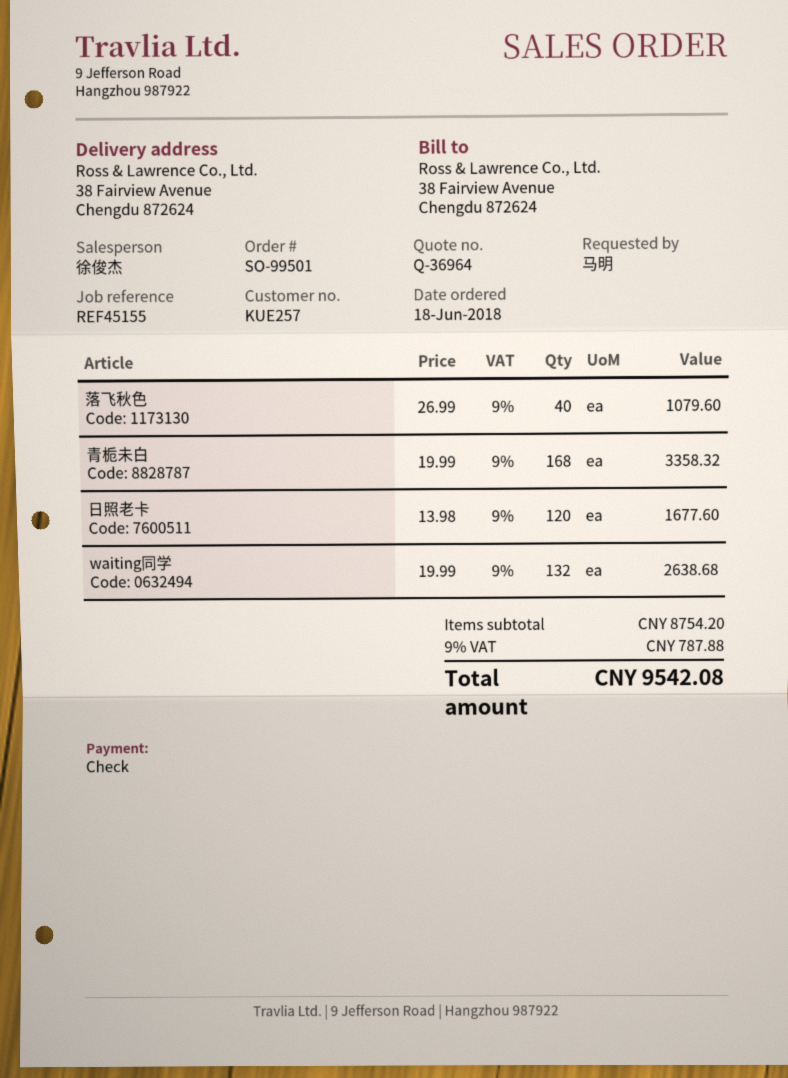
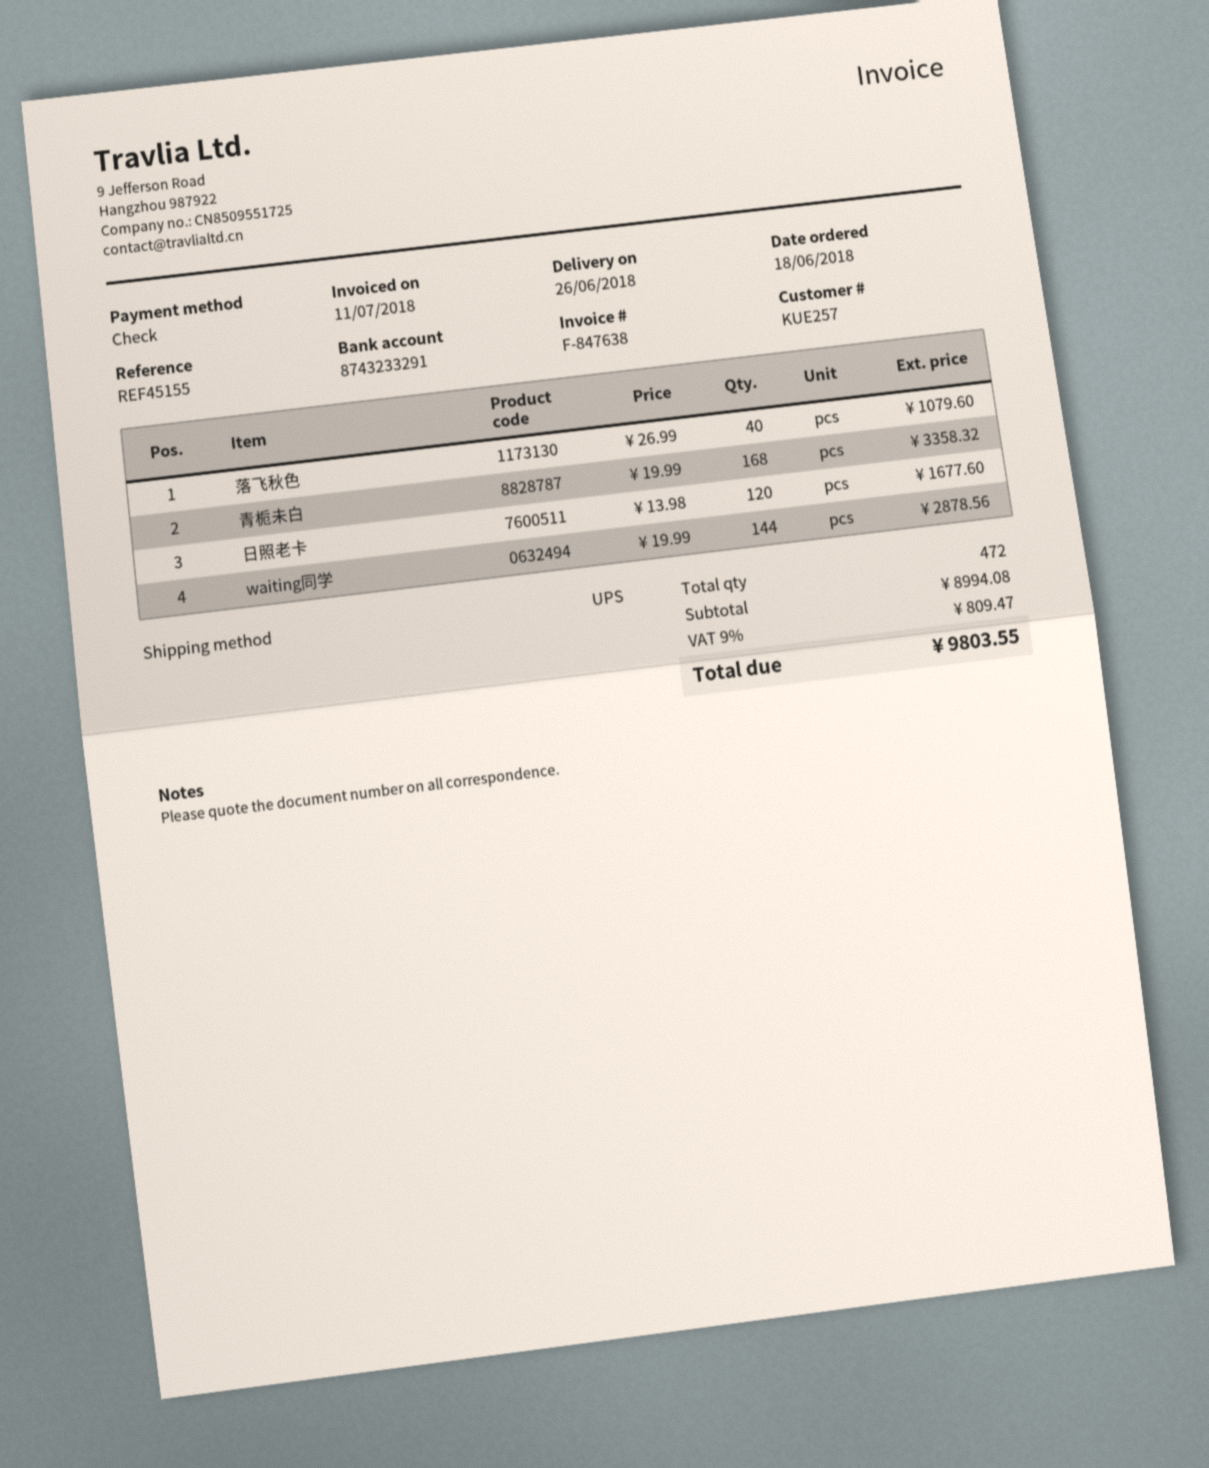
waiting同学: 132 x 19.99 = 2638.68 -> 144 x 19.99 = 2878.56
subtotal: 8754.20 -> 8994.08
tax: 9% = 787.88 -> 9% = 809.47
total: 9542.08 -> 9803.55

